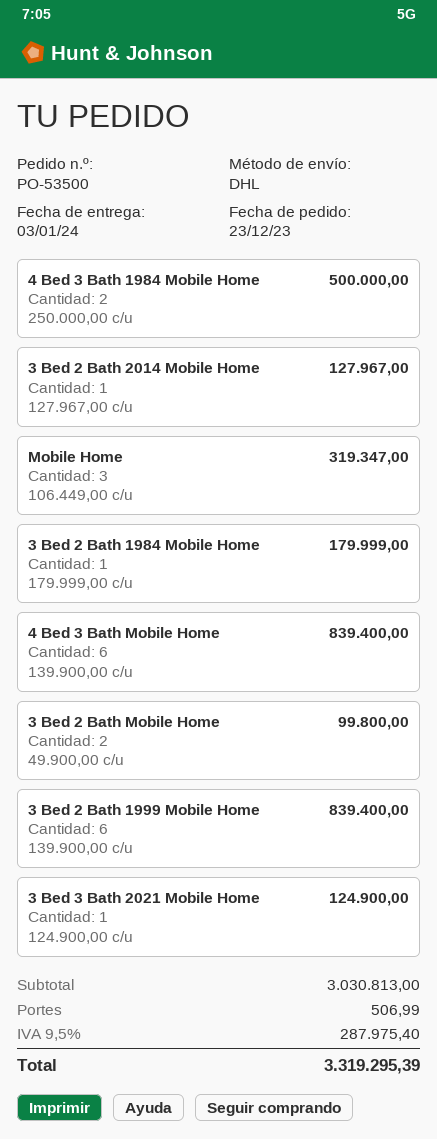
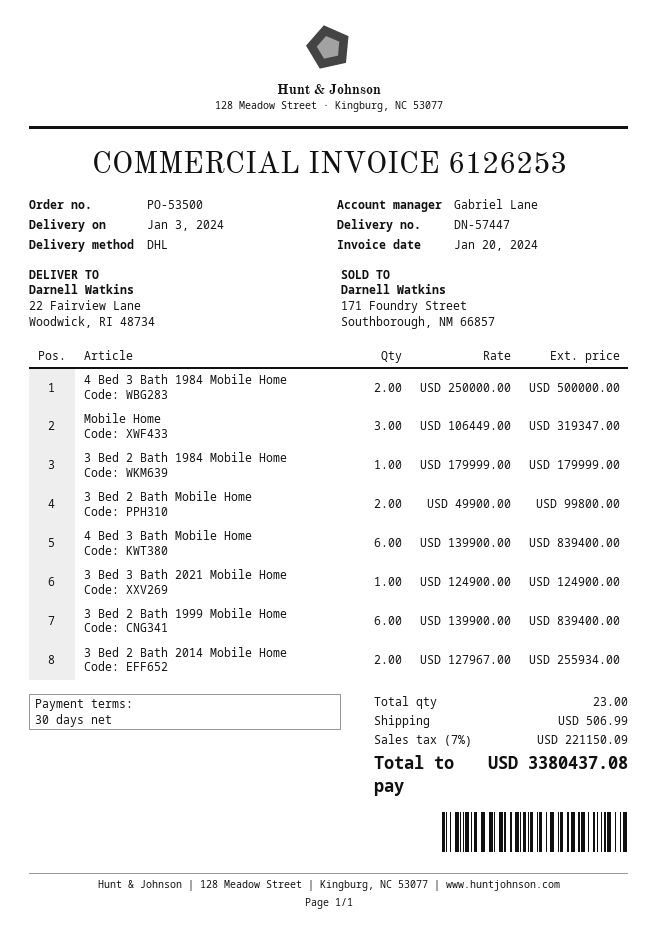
3 Bed 2 Bath 2014 Mobile Home: 1 x 127967.00 = 127967.00 -> 2 x 127967.00 = 255934.00
tax: 9.5% = 287975.40 -> 7% = 221150.09
total: 3319295.39 -> 3380437.08

